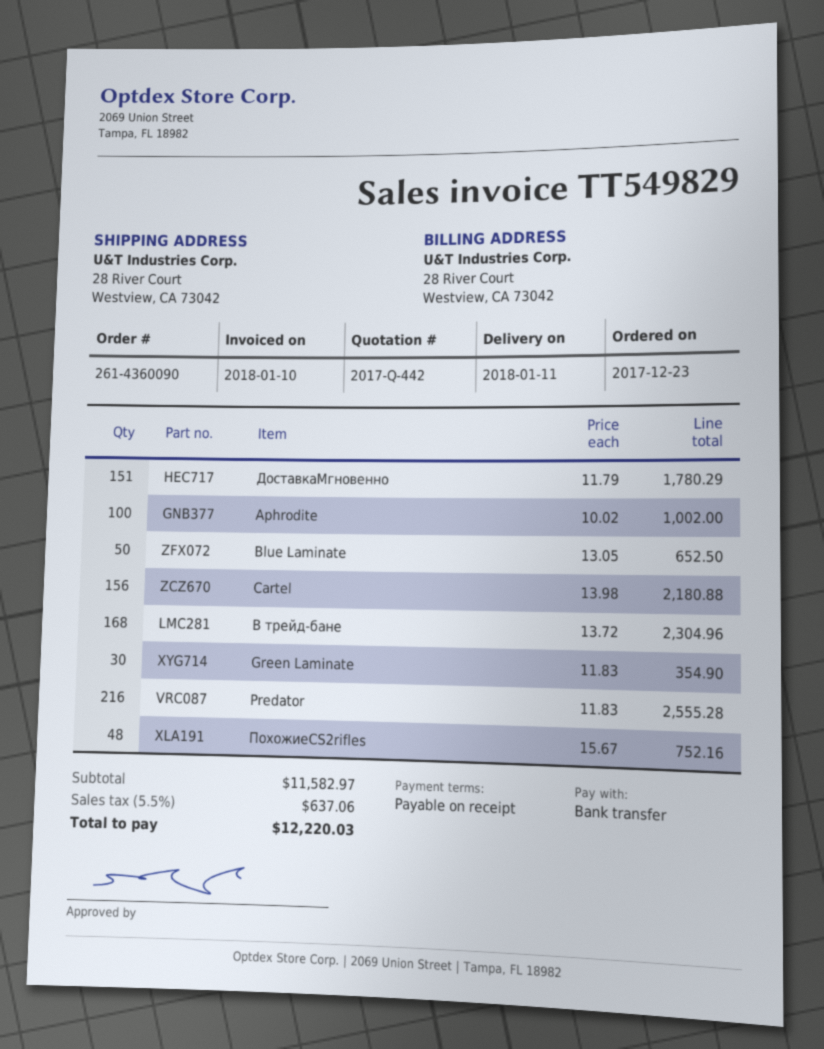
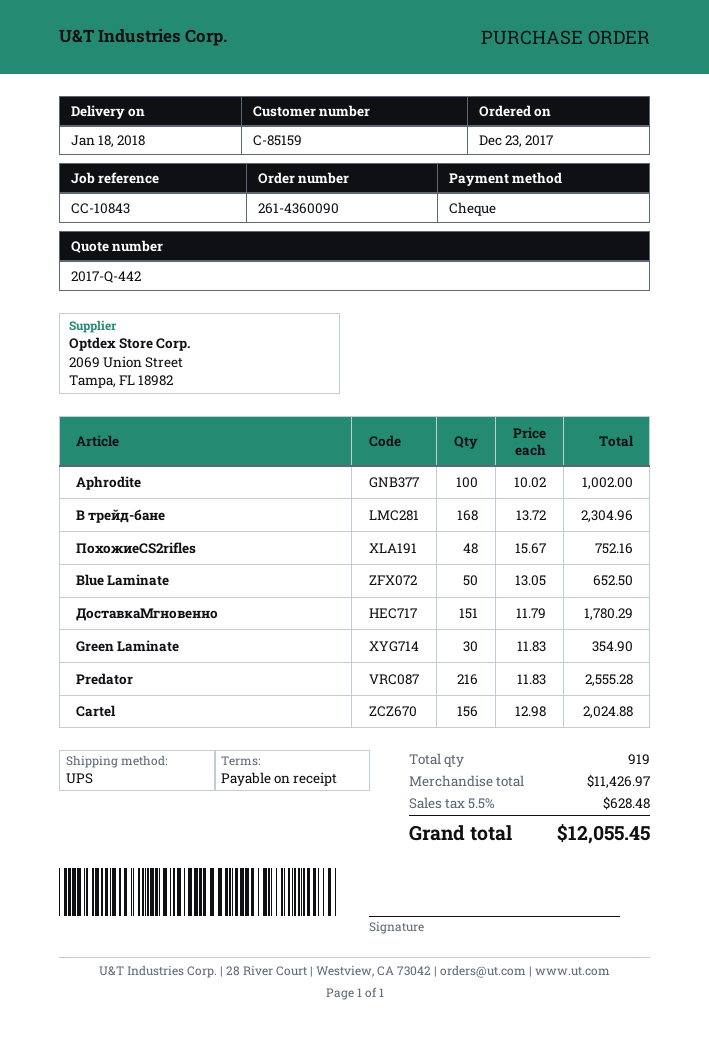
delivery date: 2018-01-11 -> 2018-01-18
payment method: bank transfer -> cheque
Cartel: 156 x 13.98 = 2180.88 -> 156 x 12.98 = 2024.88
subtotal: 11582.97 -> 11426.97
tax: 5.5% = 637.06 -> 5.5% = 628.48
total: 12220.03 -> 12055.45

